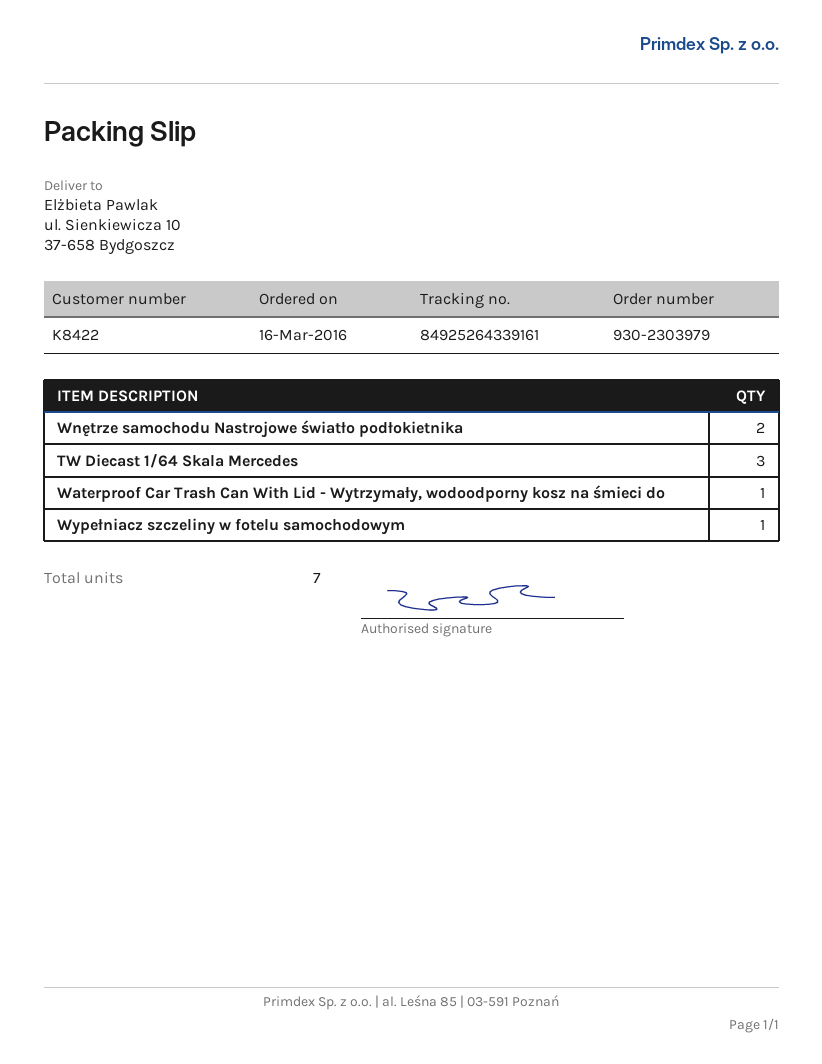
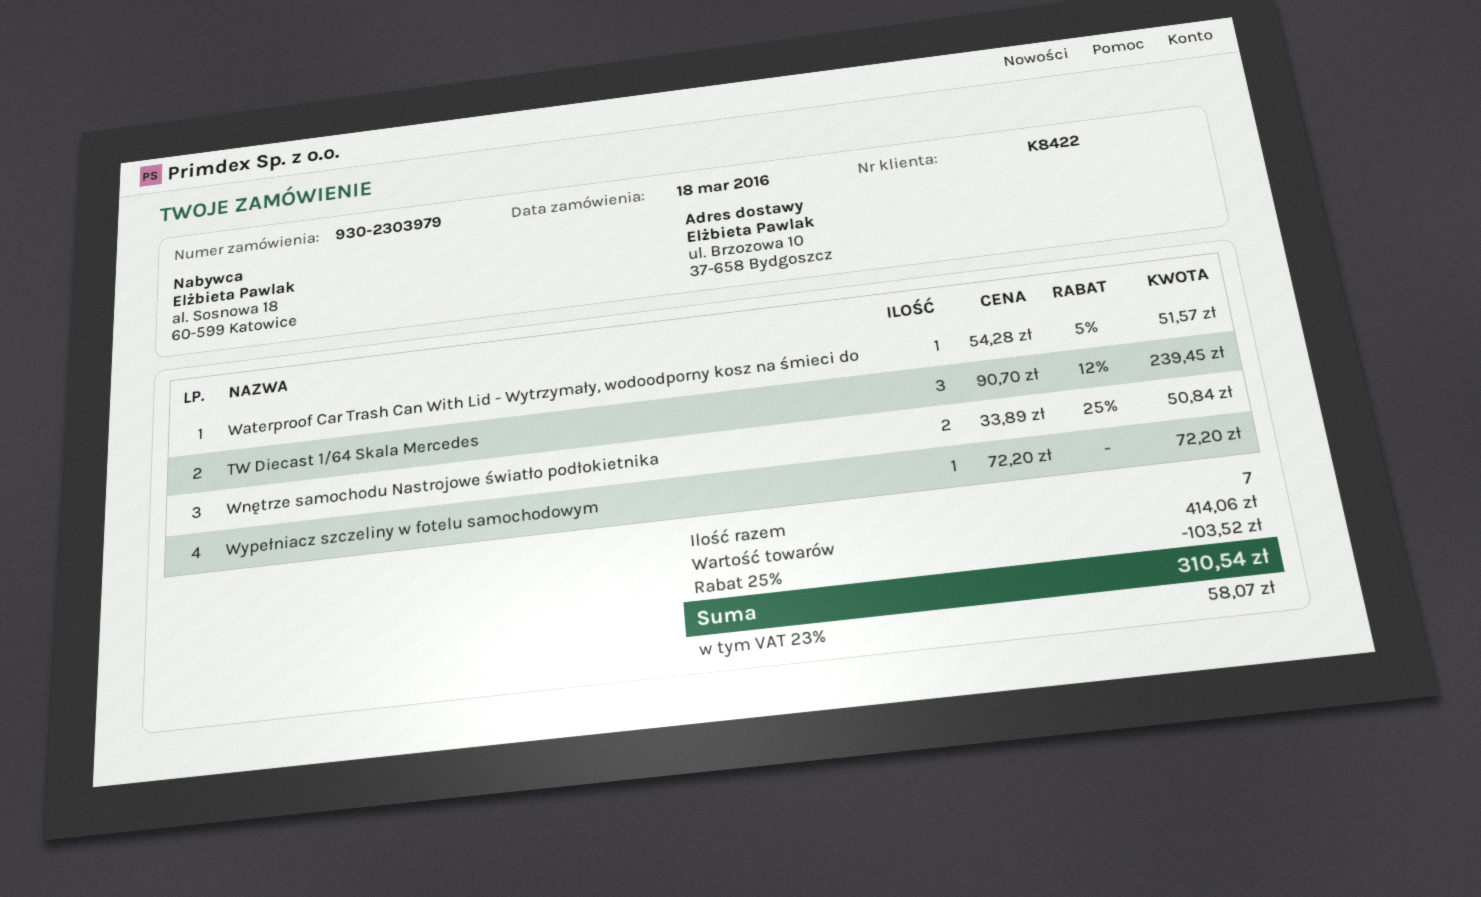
order date: 2016-03-16 -> 2016-03-18
ship to: ul. Sienkiewicza 10, 37-658 Bydgoszcz -> ul. Brzozowa 10, 37-658 Bydgoszcz

